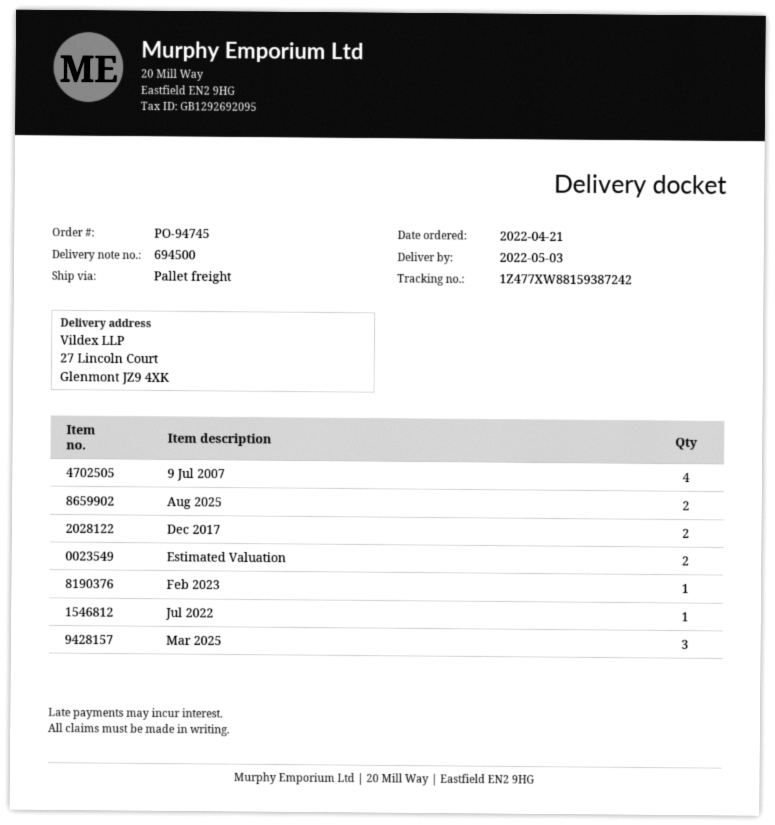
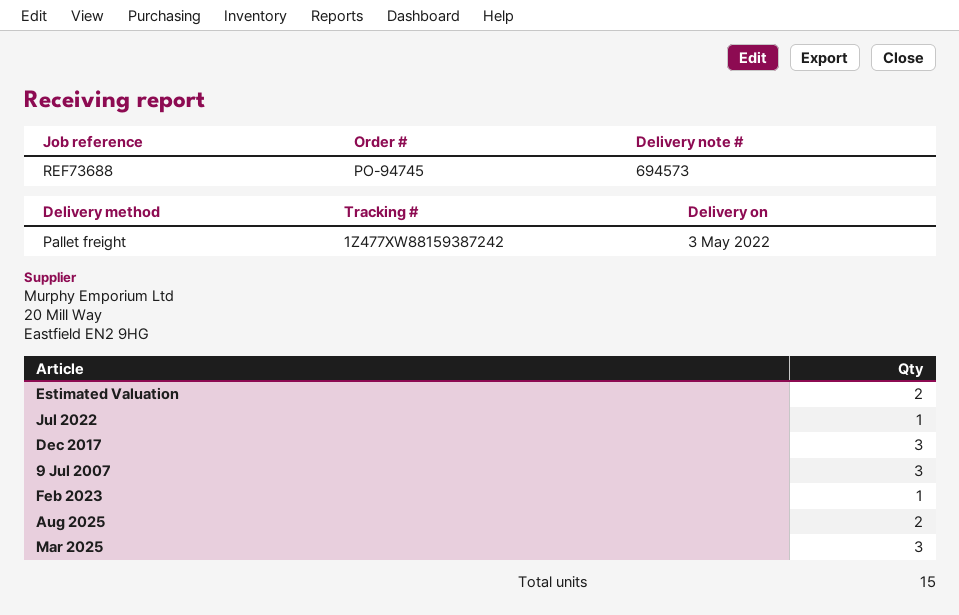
delivery note number: 694500 -> 694573
9 Jul 2007: 4 -> 3
Dec 2017: 2 -> 3

